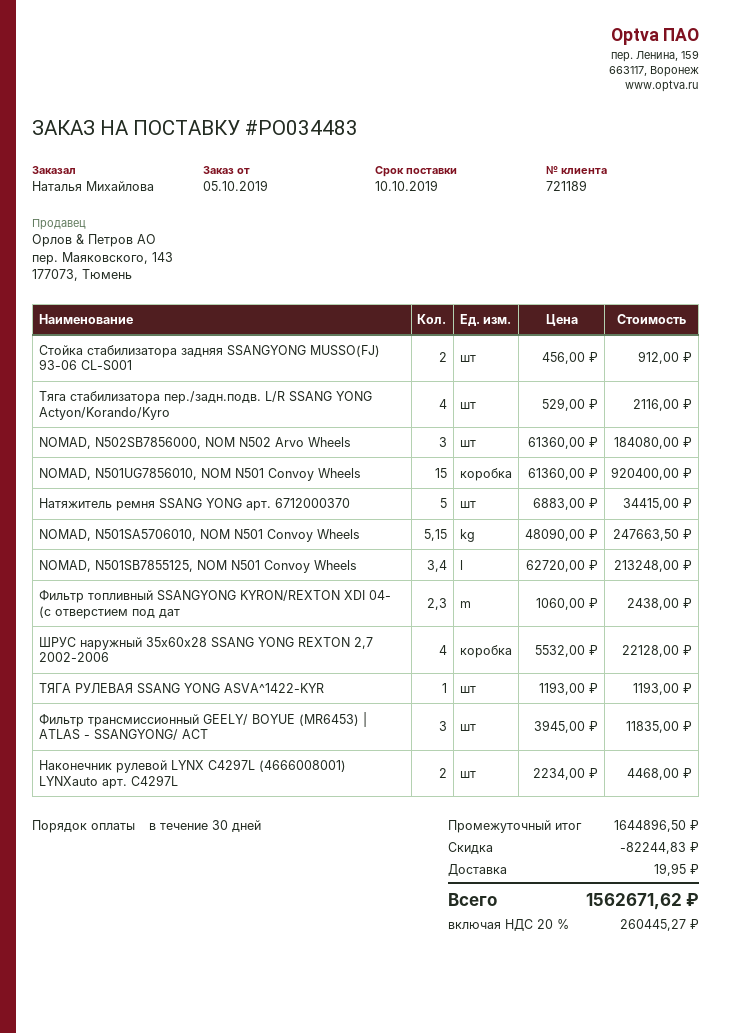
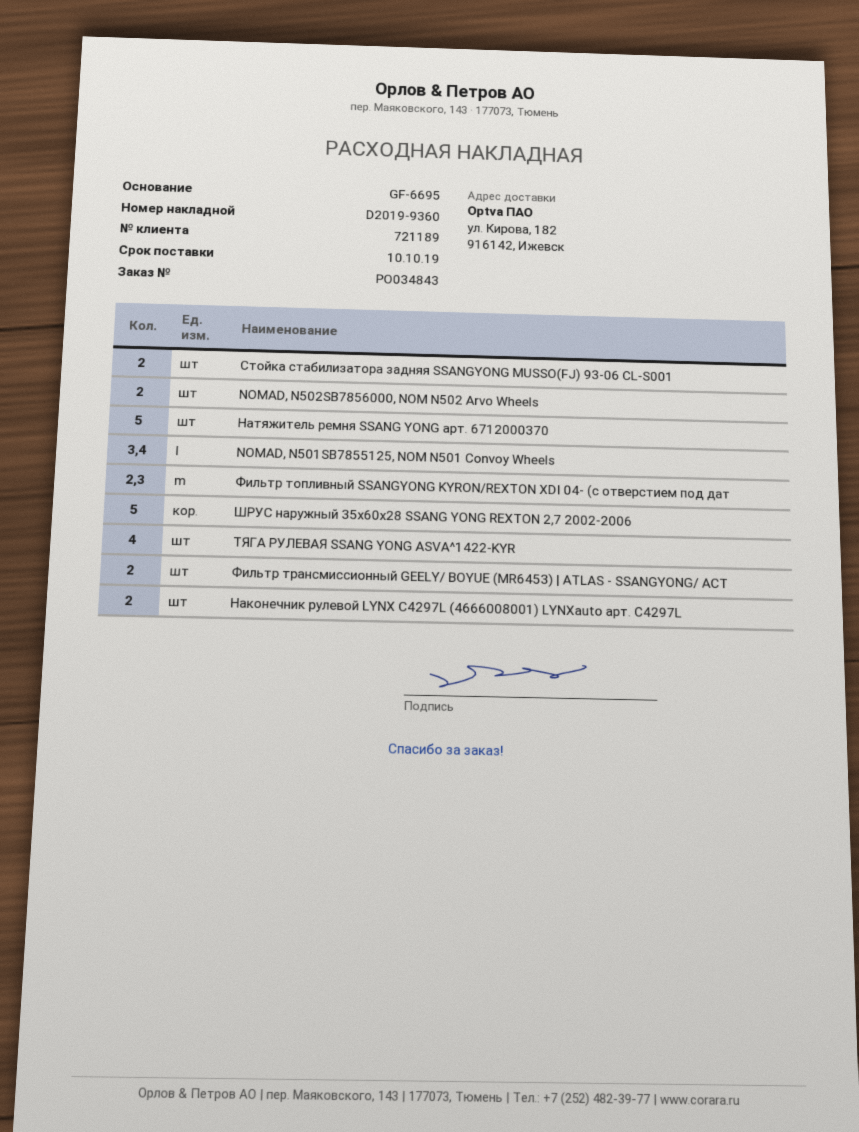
order number: PO034483 -> PO034843
Тяга стабилизатора пер./задн.подв. L/R SSANG YONG Actyon/Korando/Kyro: 4 -> none
NOMAD, N502SB7856000, NOM N502 Arvo Wheels: 3 -> 2
NOMAD, N501UG7856010, NOM N501 Convoy Wheels: 15 -> none
NOMAD, N501SA5706010, NOM N501 Convoy Wheels: 5.15 -> none
ШРУС наружный 35x60x28 SSANG YONG REXTON 2,7 2002-2006: 4 -> 5
ТЯГА РУЛЕВАЯ SSANG YONG ASVA^1422-KYR: 1 -> 4
Фильтр трансмиссионный GEELY/ BOYUE (MR6453) | ATLAS - SSANGYONG/ ACT: 3 -> 2

